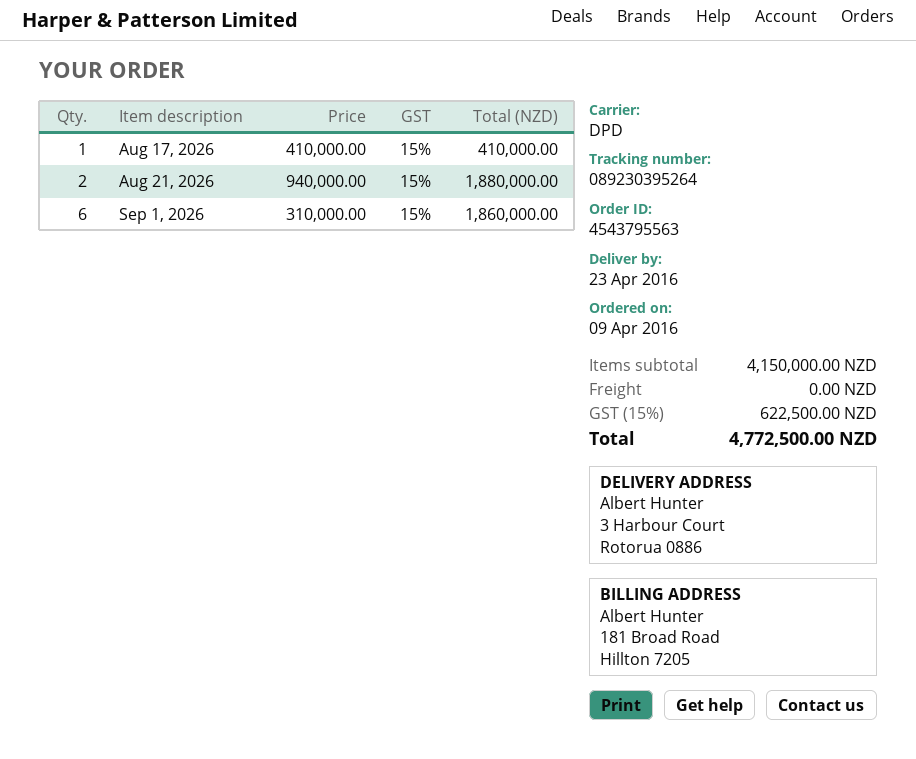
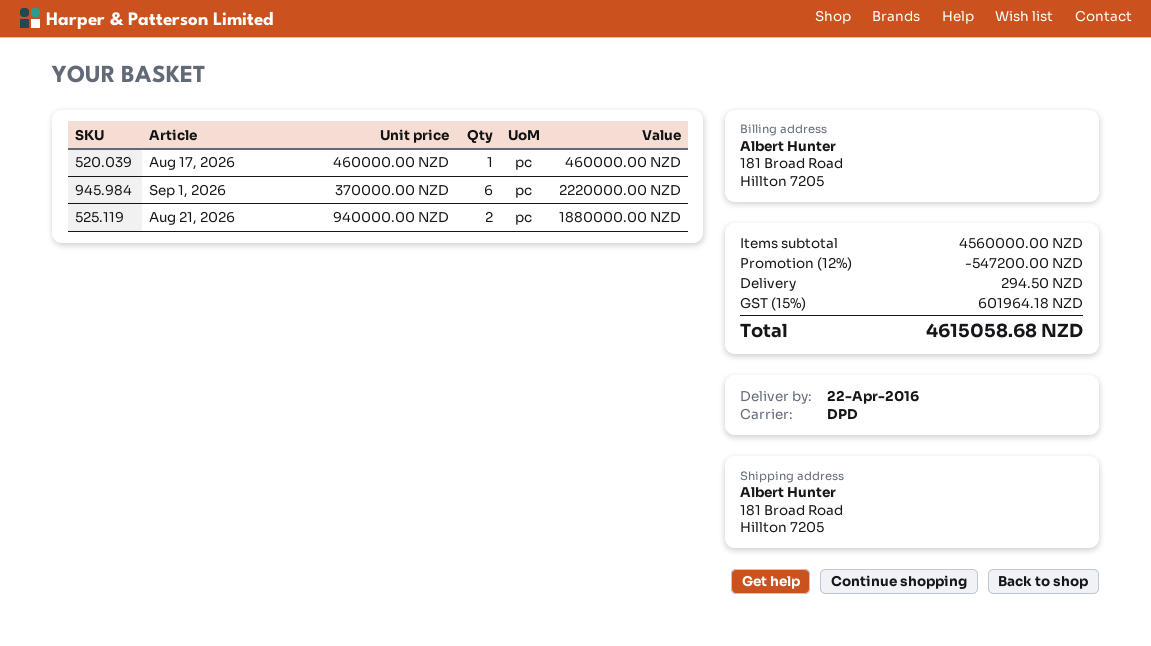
delivery date: 2016-04-23 -> 2016-04-22
ship to: 3 Harbour Court, Rotorua 0886 -> 181 Broad Road, Hillton 7205
Aug 17, 2026: 1 x 410000.00 = 410000.00 -> 1 x 460000.00 = 460000.00
Sep 1, 2026: 6 x 310000.00 = 1860000.00 -> 6 x 370000.00 = 2220000.00
subtotal: 4150000.00 -> 4560000.00
discount: none -> 12% = 547200.00
shipping: 0.00 -> 294.50
tax: 15% = 622500.00 -> 15% = 601964.18
total: 4772500.00 -> 4615058.68

